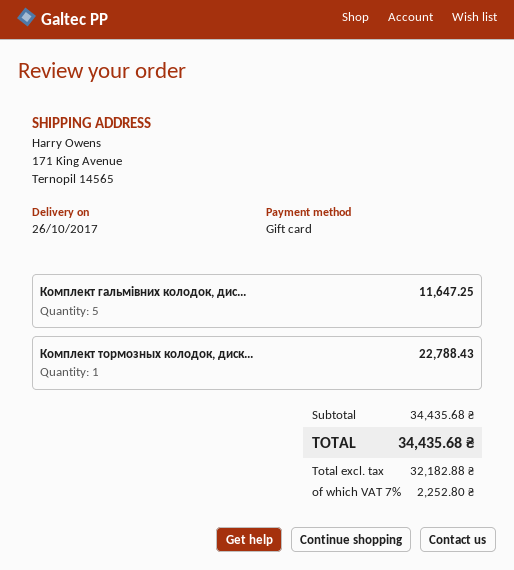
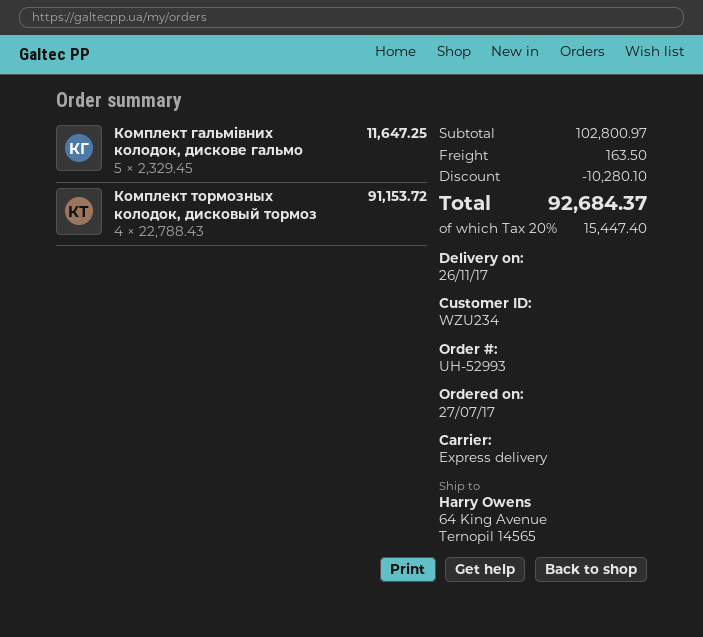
delivery date: 2017-10-26 -> 2017-11-26
ship to: 171 King Avenue, Ternopil 14565 -> 64 King Avenue, Ternopil 14565
Комплект тормозных колодок, диск...: 1 for 22788.43 -> 4 for 91153.72
subtotal: 34435.68 -> 102800.97
discount: none -> 10280.10
shipping: none -> 163.50
tax: 7% = 2252.80 -> 20% = 15447.40
total: 34435.68 -> 92684.37

